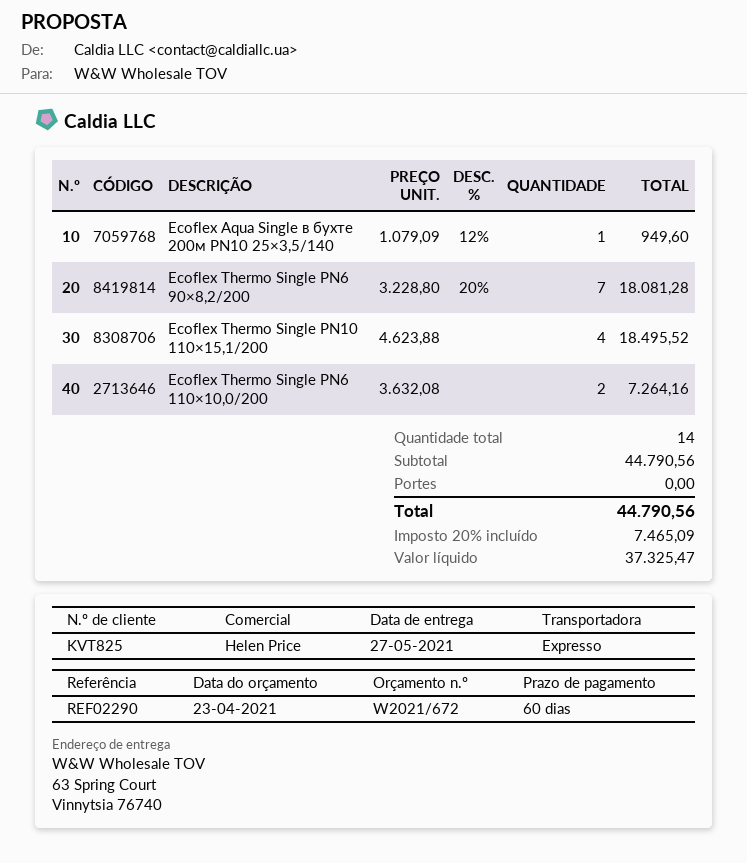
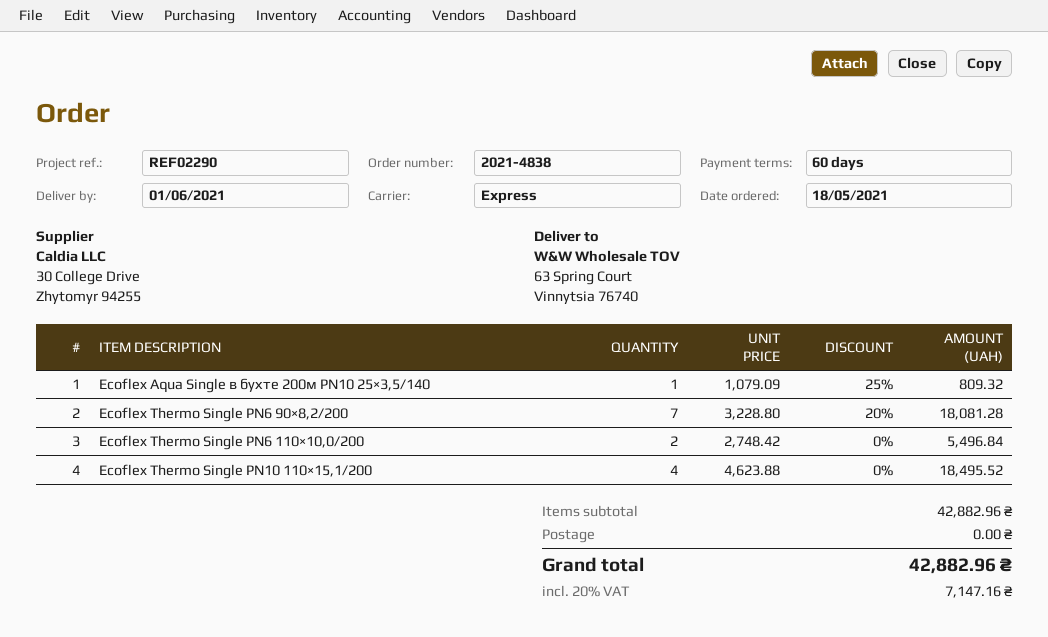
delivery date: 2021-05-27 -> 2021-06-01
Ecoflex Aqua Single в бухте 200м PN10 25×3,5/140: 1 x 1079.09 - 12% = 949.60 -> 1 x 1079.09 - 25% = 809.32
Ecoflex Thermo Single PN6 110×10,0/200: 2 x 3632.08 = 7264.16 -> 2 x 2748.42 = 5496.84
subtotal: 44790.56 -> 42882.96
tax: 20% = 7465.09 -> 20% = 7147.16
total: 44790.56 -> 42882.96

